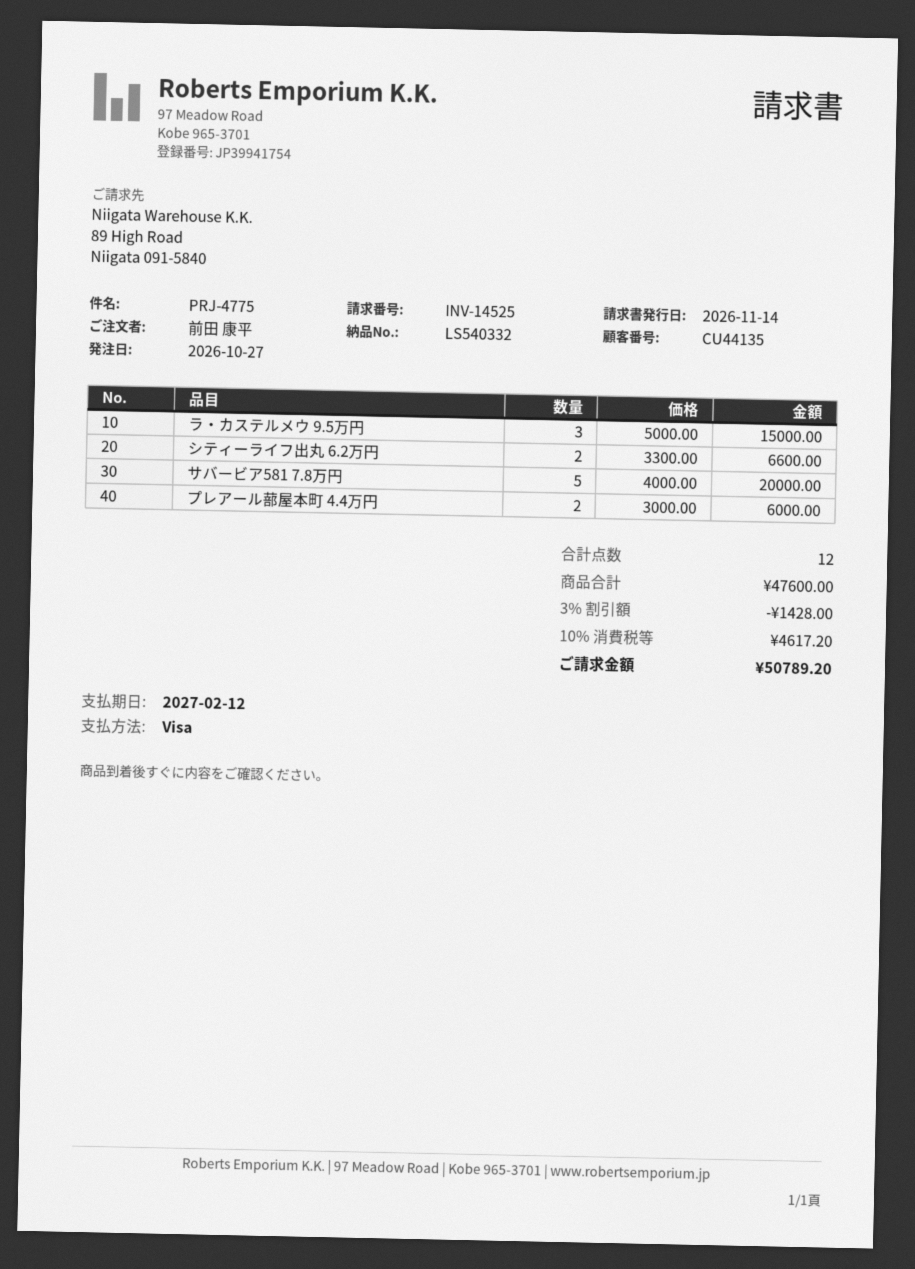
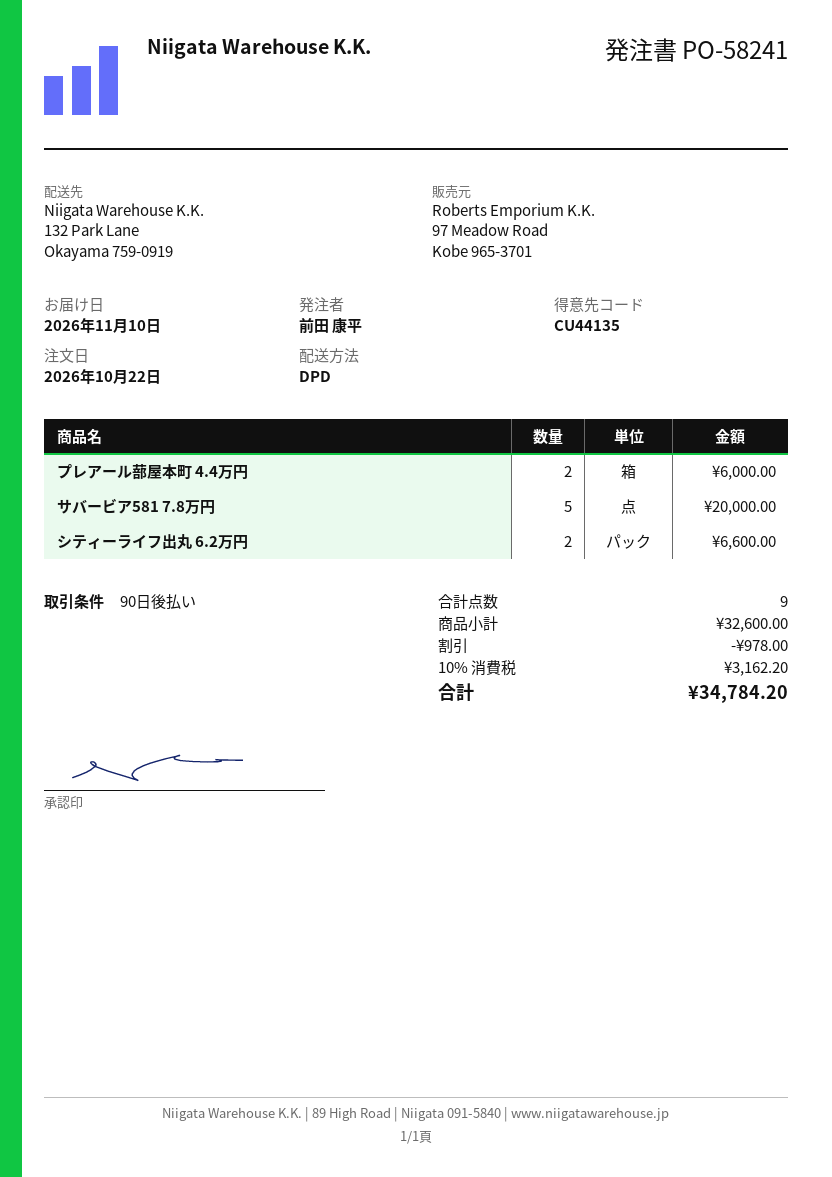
order date: 2026-10-27 -> 2026-10-22
ラ・カステルメウ 9.5万円: 3 for 15000.00 -> none
total quantity: 12 -> 9
subtotal: 47600.00 -> 32600.00
discount: 1428.00 -> 978.00
tax: 10% = 4617.20 -> 10% = 3162.20
total: 50789.20 -> 34784.20

